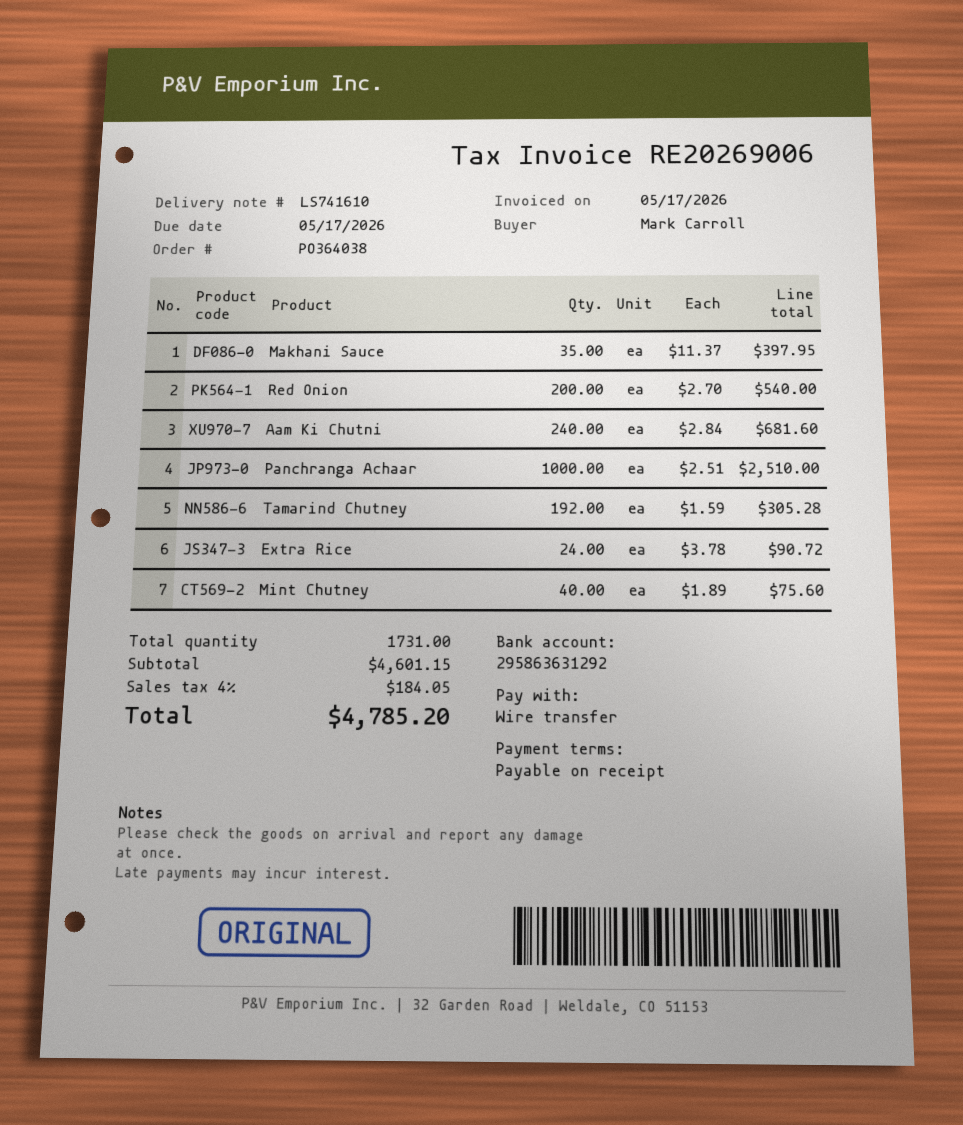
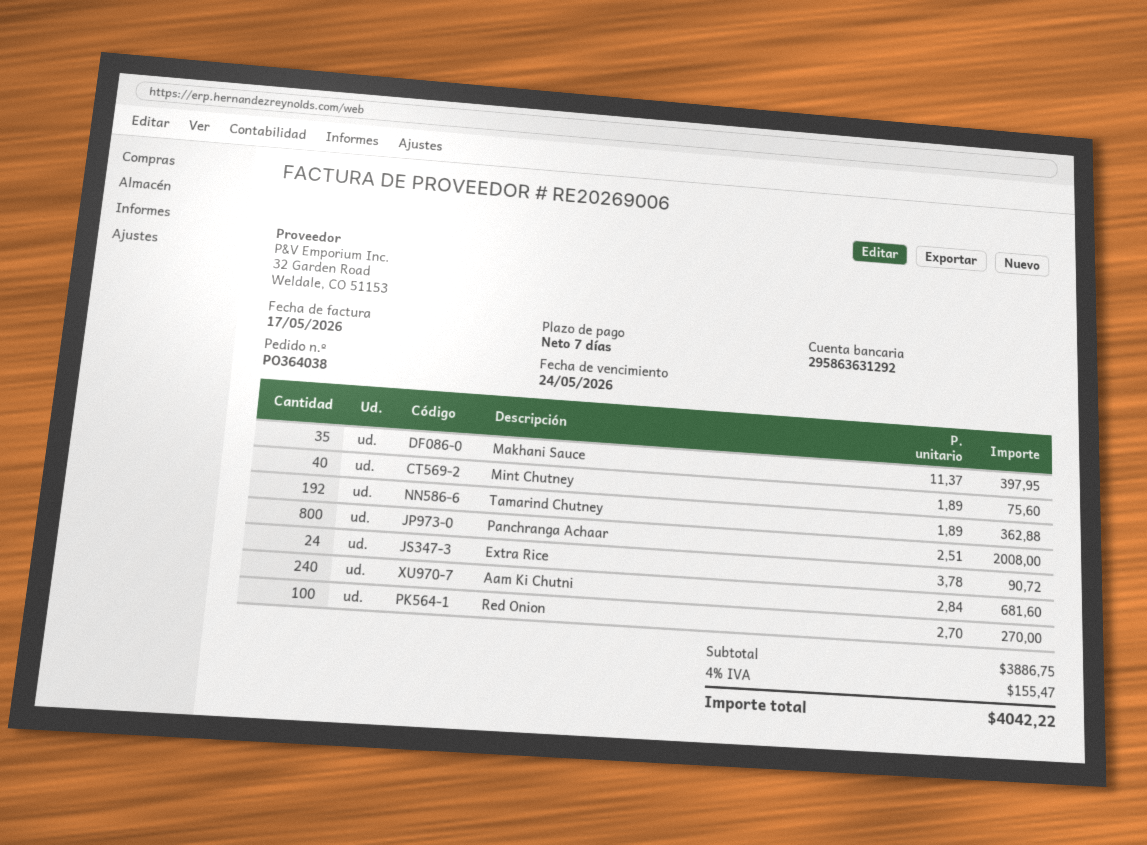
payment terms: on receipt -> 7 days
due date: 2026-05-17 -> 2026-05-24
Red Onion: 200 x 2.70 = 540.00 -> 100 x 2.70 = 270.00
Panchranga Achaar: 1000 x 2.51 = 2510.00 -> 800 x 2.51 = 2008.00
Tamarind Chutney: 192 x 1.59 = 305.28 -> 192 x 1.89 = 362.88
subtotal: 4601.15 -> 3886.75
tax: 4% = 184.05 -> 4% = 155.47
total: 4785.20 -> 4042.22

